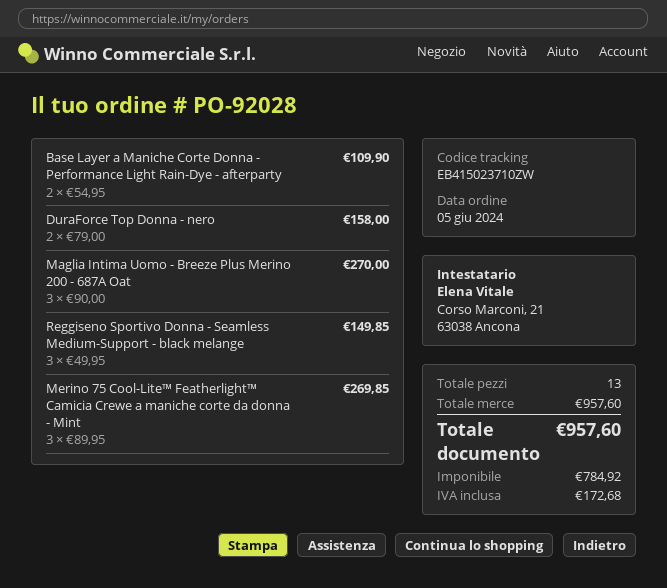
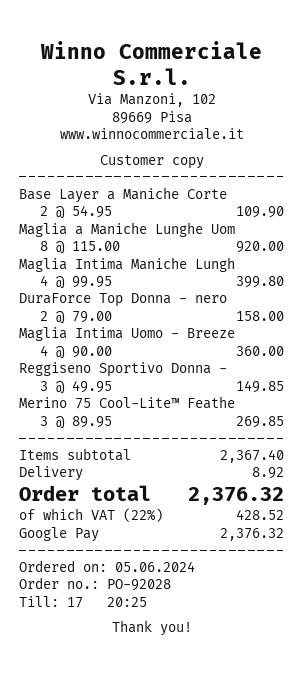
Maglia Intima Uomo - Breeze Plus Merino 200 - 687A Oat: 3 x 90.00 = 270.00 -> 4 x 90.00 = 360.00
Maglia a Maniche Lunghe Uom: none -> 8 x 115.00 = 920.00
Maglia Intima Maniche Lungh: none -> 4 x 99.95 = 399.80
subtotal: 957.60 -> 2367.40
shipping: none -> 8.92
tax: 172.68 -> 428.52
total: 957.60 -> 2376.32

